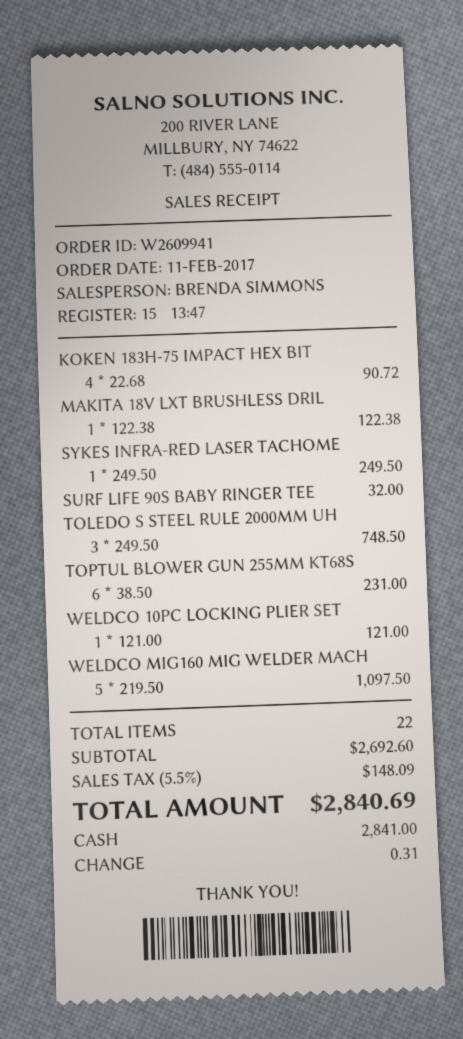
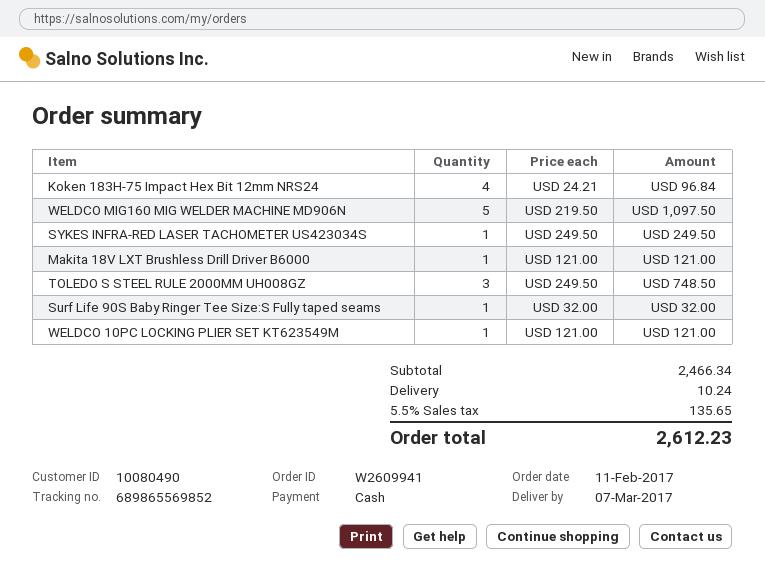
KOKEN 183H-75 IMPACT HEX BIT: 4 x 22.68 = 90.72 -> 4 x 24.21 = 96.84
MAKITA 18V LXT BRUSHLESS DRIL: 1 x 122.38 = 122.38 -> 1 x 121.00 = 121.00
TOPTUL BLOWER GUN 255MM KT68S: 6 x 38.50 = 231.00 -> none
subtotal: 2692.60 -> 2466.34
shipping: none -> 10.24
tax: 5.5% = 148.09 -> 5.5% = 135.65
total: 2840.69 -> 2612.23

